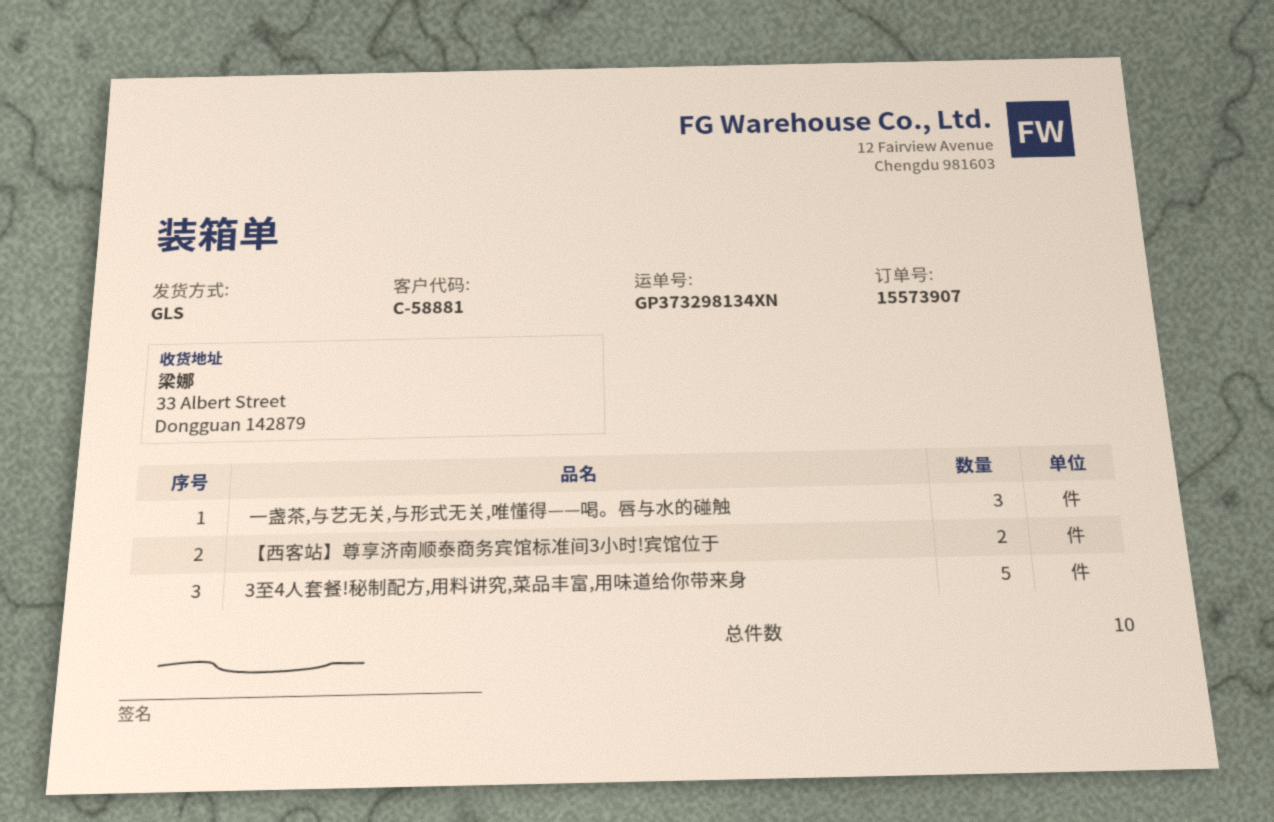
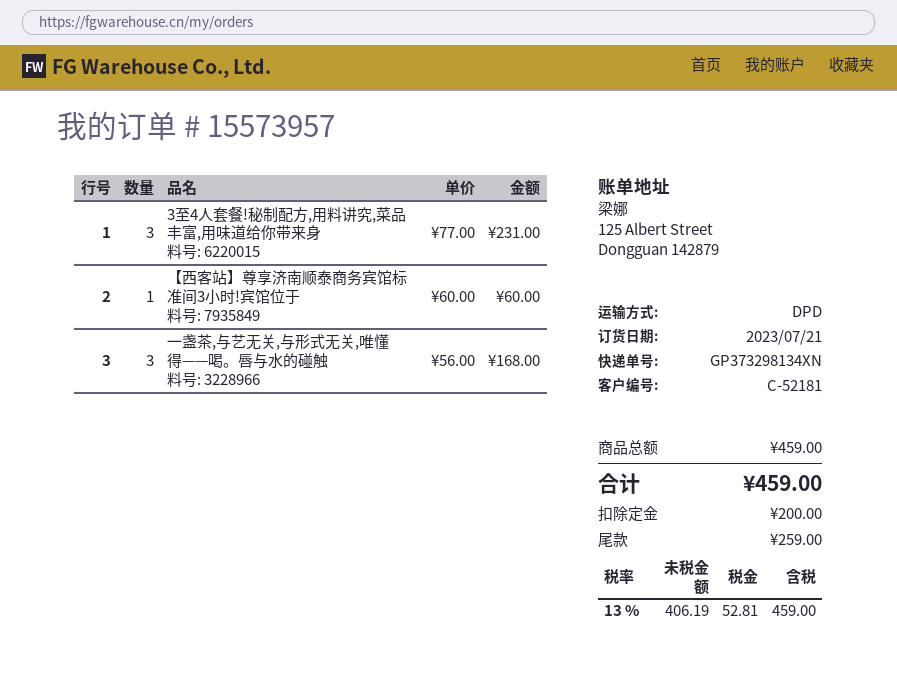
order number: 15573907 -> 15573957
customer number: C-58881 -> C-52181
shipping method: GLS -> DPD
【西客站】尊享济南顺泰商务宾馆标准间3小时!宾馆位于: 2 -> 1
3至4人套餐!秘制配方,用料讲究,菜品丰富,用味道给你带来身: 5 -> 3

